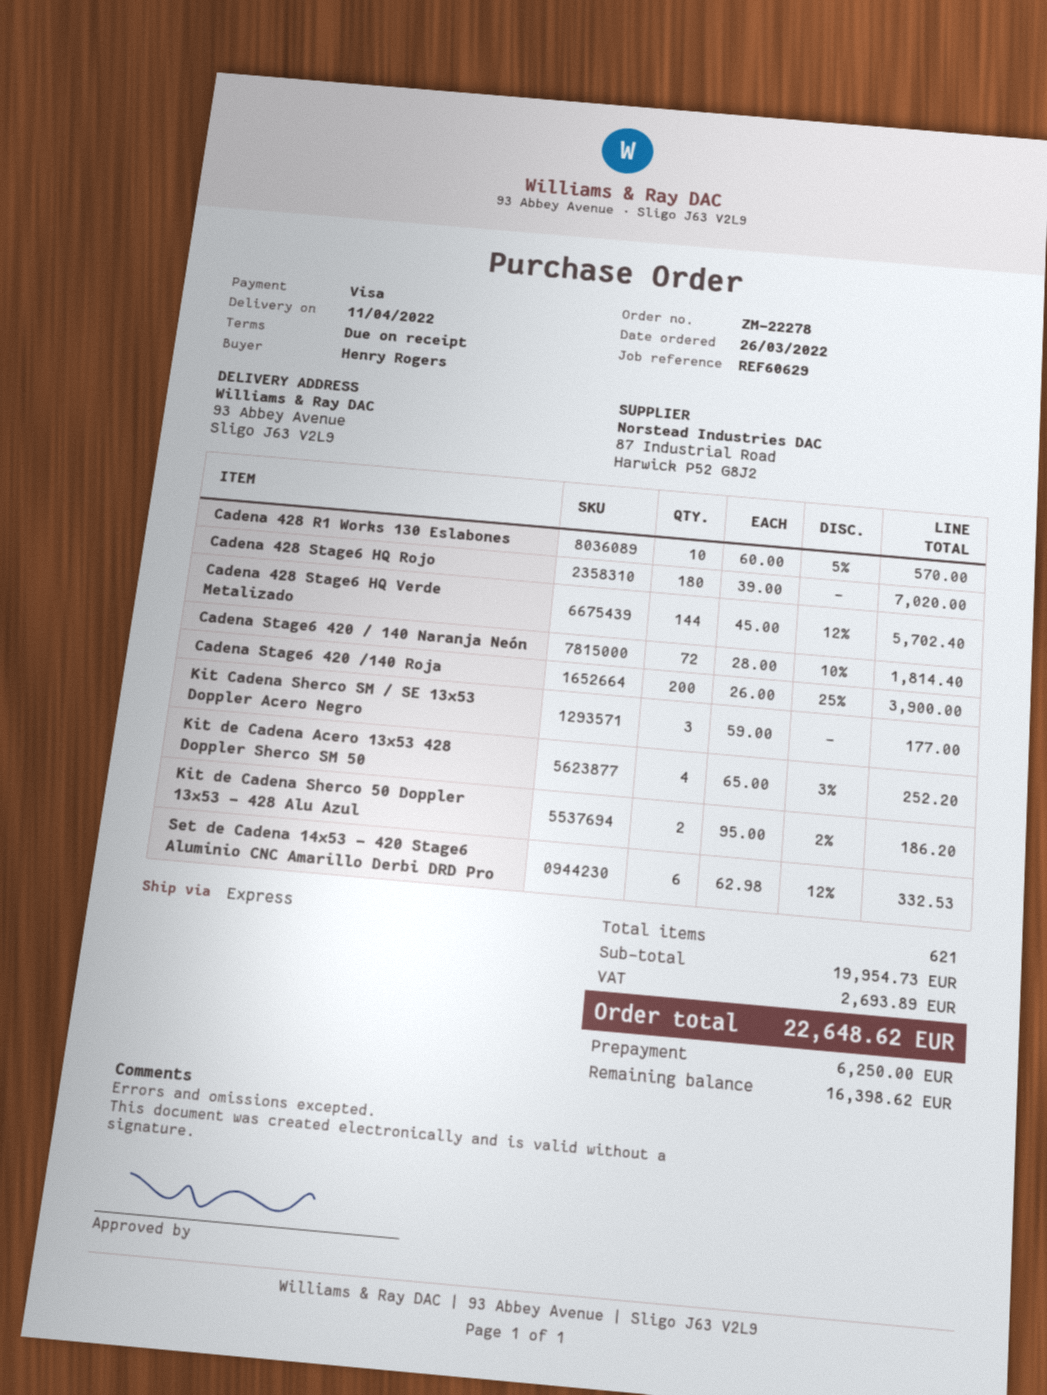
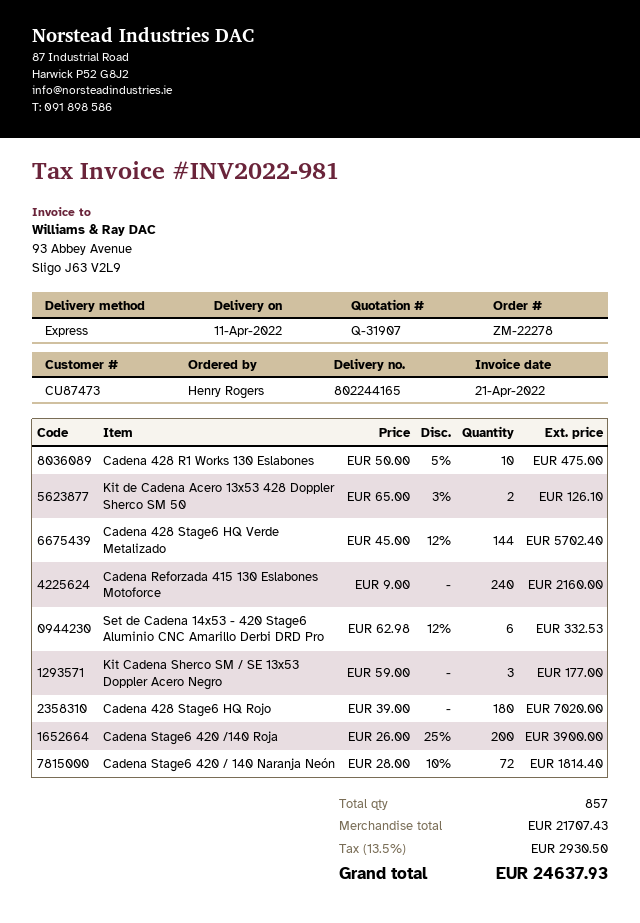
Cadena 428 R1 Works 130 Eslabones: 10 x 60.00 - 5% = 570.00 -> 10 x 50.00 - 5% = 475.00
Kit de Cadena Acero 13x53 428 Doppler Sherco SM 50: 4 x 65.00 - 3% = 252.20 -> 2 x 65.00 - 3% = 126.10
Kit de Cadena Sherco 50 Doppler 13x53 - 428 Alu Azul: 2 x 95.00 - 2% = 186.20 -> none
Cadena Reforzada 415 130 Eslabones Motoforce: none -> 240 x 9.00 = 2160.00
total quantity: 621 -> 857
subtotal: 19954.73 -> 21707.43
tax: 2693.89 -> 2930.50
total: 22648.62 -> 24637.93

